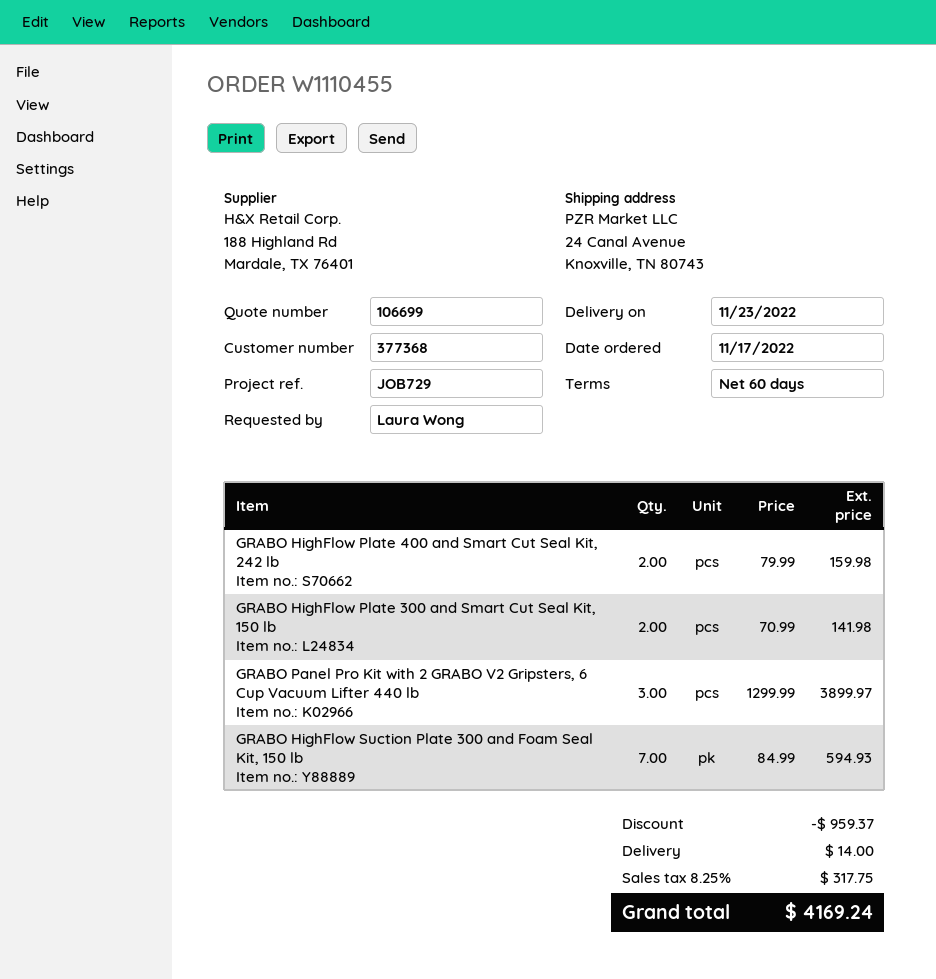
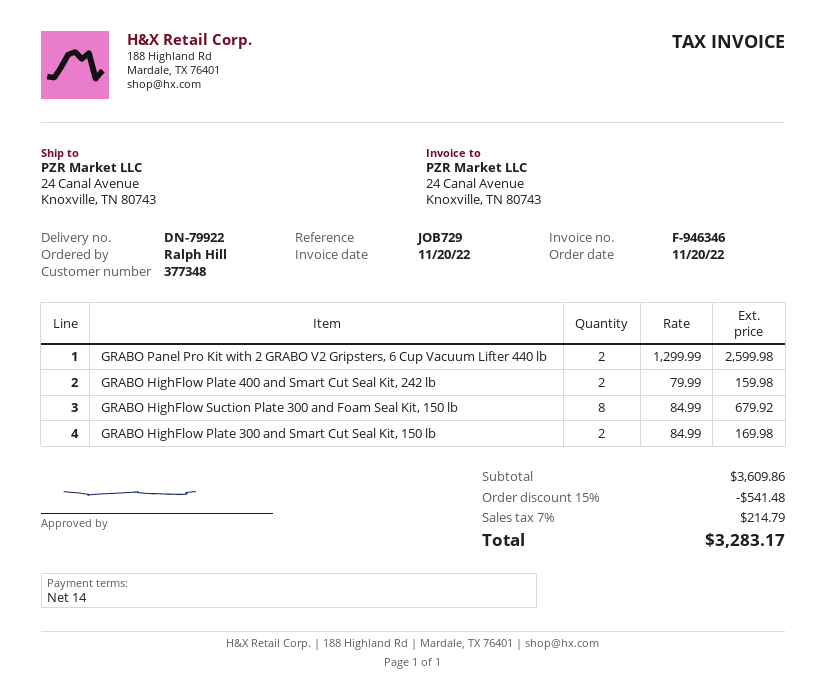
order date: 2022-11-17 -> 2022-11-20
payment terms: 60 days -> 14 days
customer number: 377368 -> 377348
ordered by: Laura Wong -> Ralph Hill
GRABO HighFlow Plate 300 and Smart Cut Seal Kit, 150 lb: 2 x 70.99 = 141.98 -> 2 x 84.99 = 169.98
GRABO Panel Pro Kit with 2 GRABO V2 Gripsters, 6 Cup Vacuum Lifter 440 lb: 3 x 1299.99 = 3899.97 -> 2 x 1299.99 = 2599.98
GRABO HighFlow Suction Plate 300 and Foam Seal Kit, 150 lb: 7 x 84.99 = 594.93 -> 8 x 84.99 = 679.92
discount: 959.37 -> 541.48
shipping: 14.00 -> none
tax: 8.25% = 317.75 -> 7% = 214.79
total: 4169.24 -> 3283.17

